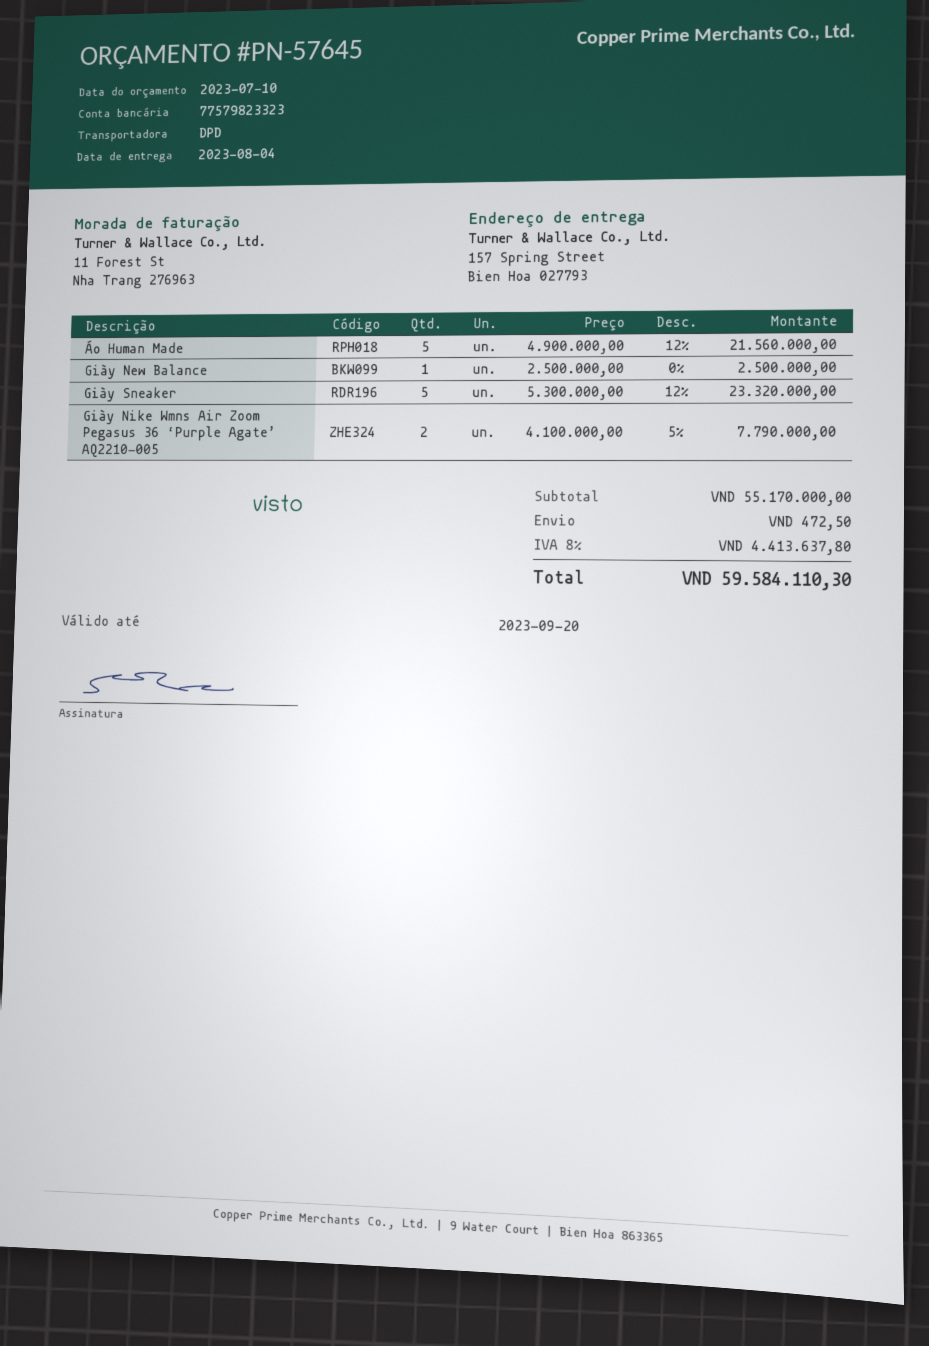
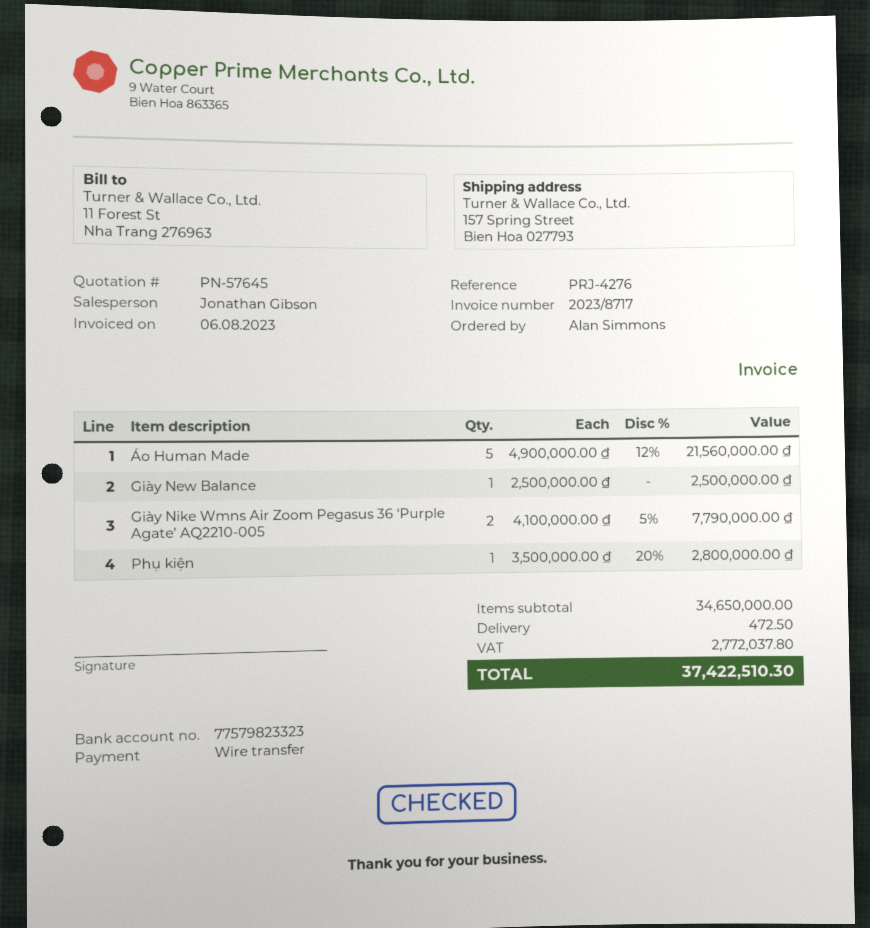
Giày Sneaker: 5 x 5300000.00 - 12% = 23320000.00 -> none
Phụ kiện: none -> 1 x 3500000.00 - 20% = 2800000.00
subtotal: 55170000.00 -> 34650000.00
tax: 4413637.80 -> 2772037.80
total: 59584110.30 -> 37422510.30

